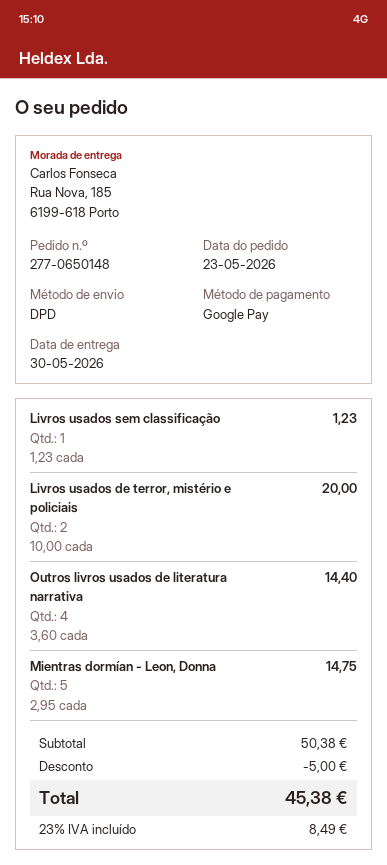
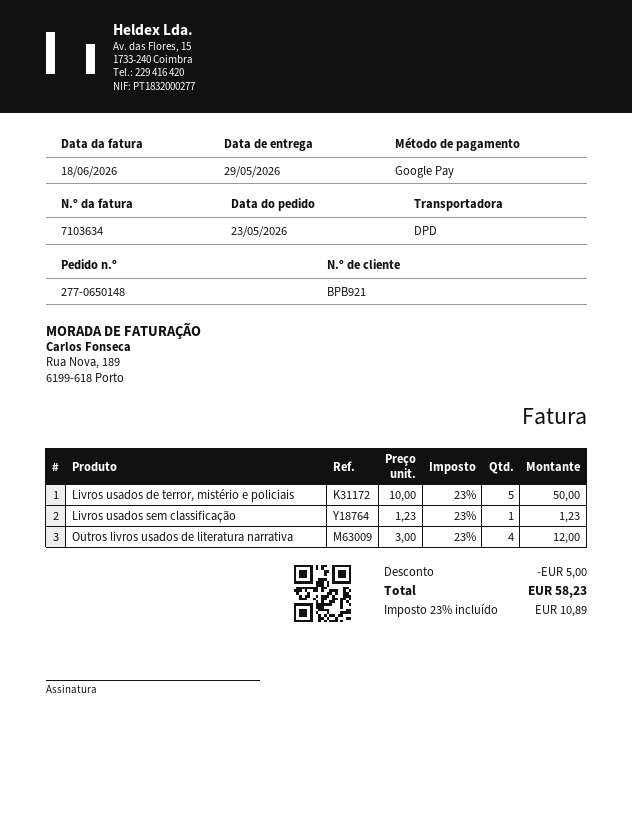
delivery date: 2026-05-30 -> 2026-05-29
Livros usados de terror, mistério e policiais: 2 x 10.00 = 20.00 -> 5 x 10.00 = 50.00
Outros livros usados de literatura narrativa: 4 x 3.60 = 14.40 -> 4 x 3.00 = 12.00
Mientras dormían - Leon, Donna: 5 x 2.95 = 14.75 -> none
tax: 23% = 8.49 -> 23% = 10.89
total: 45.38 -> 58.23

